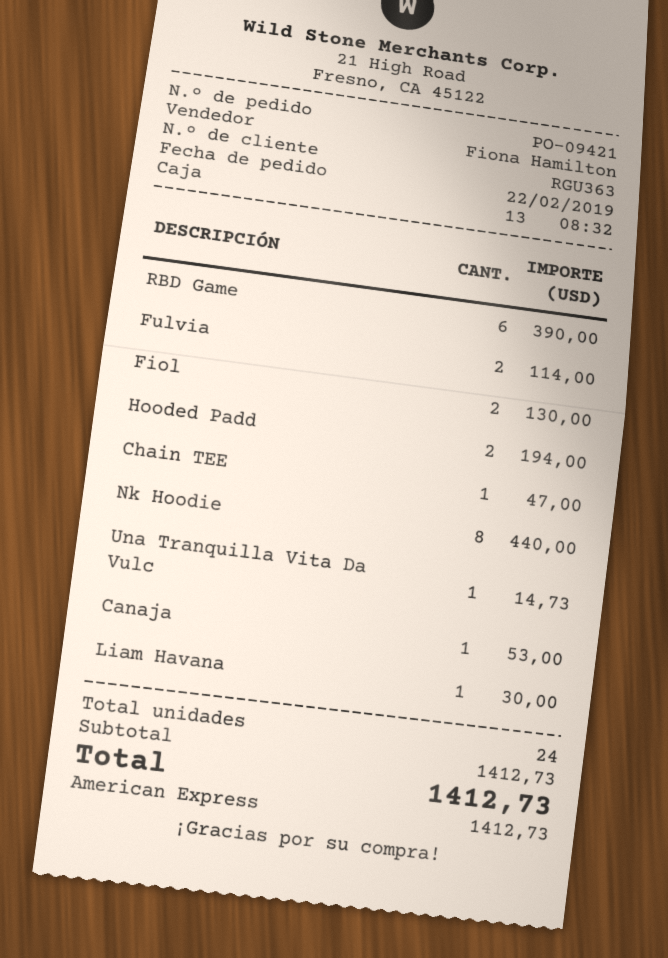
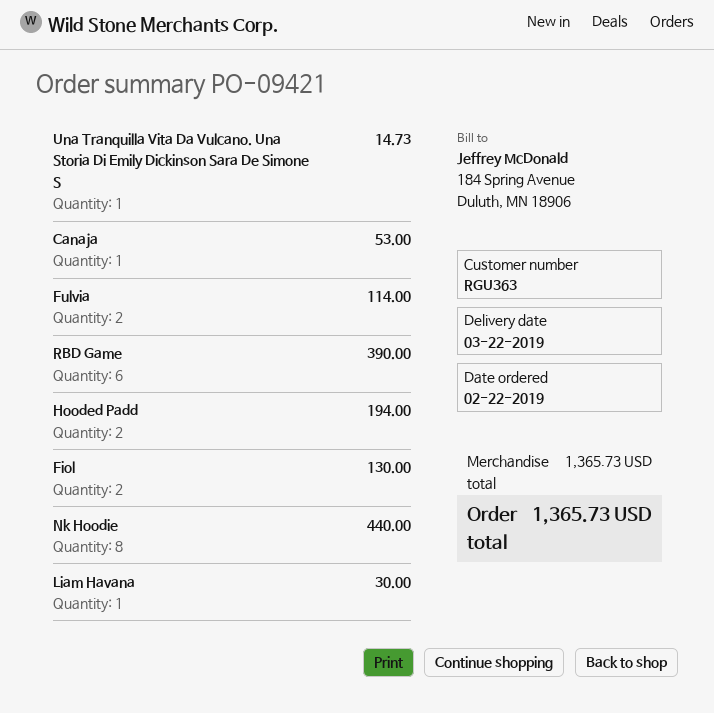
Chain TEE: 1 for 47.00 -> none
subtotal: 1412.73 -> 1365.73
total: 1412.73 -> 1365.73

